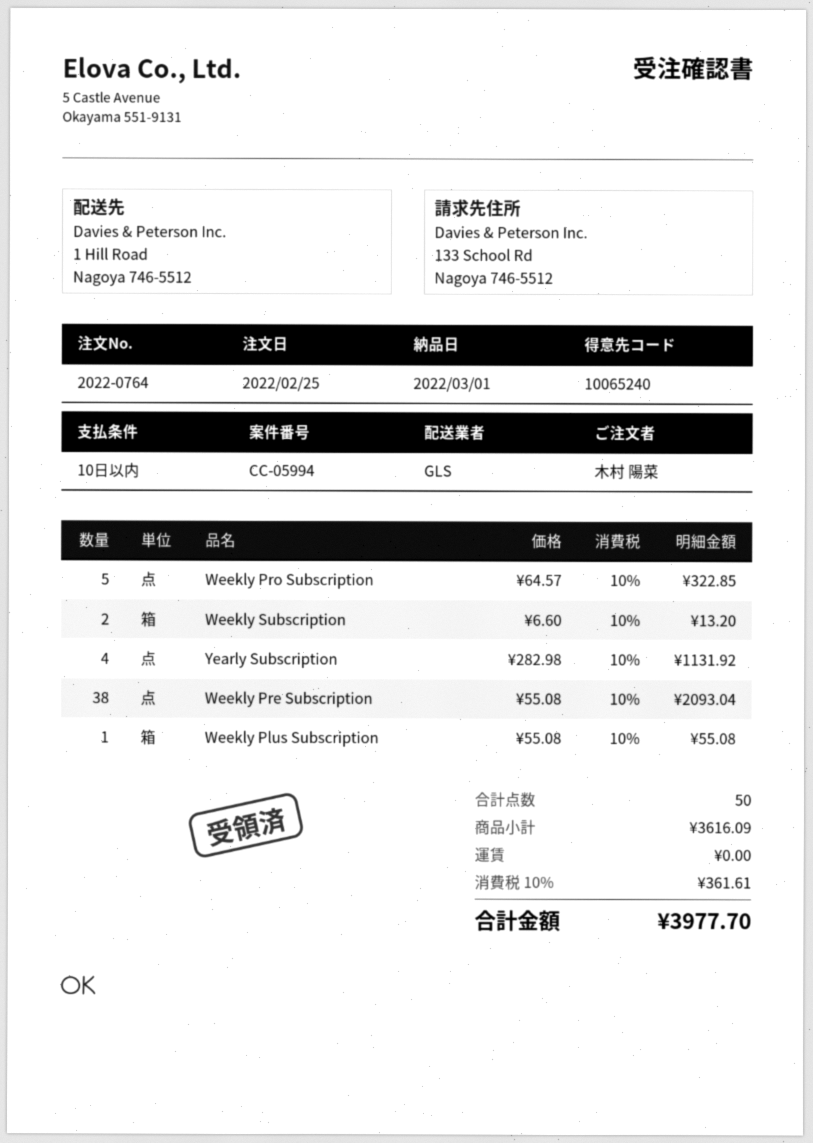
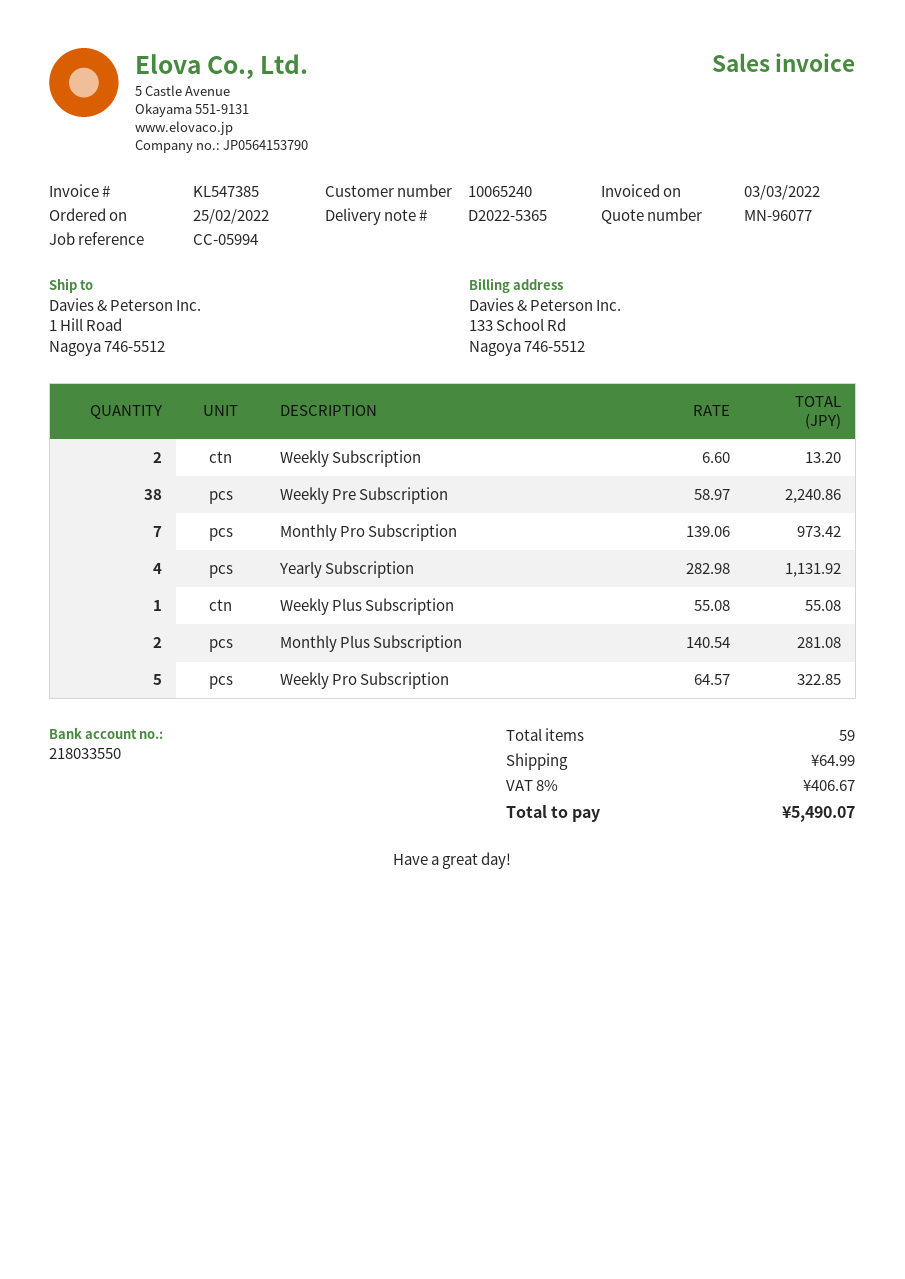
Weekly Pre Subscription: 38 x 55.08 = 2093.04 -> 38 x 58.97 = 2240.86
Monthly Pro Subscription: none -> 7 x 139.06 = 973.42
Monthly Plus Subscription: none -> 2 x 140.54 = 281.08
total quantity: 50 -> 59
shipping: 0.00 -> 64.99
tax: 10% = 361.61 -> 8% = 406.67
total: 3977.70 -> 5490.07

